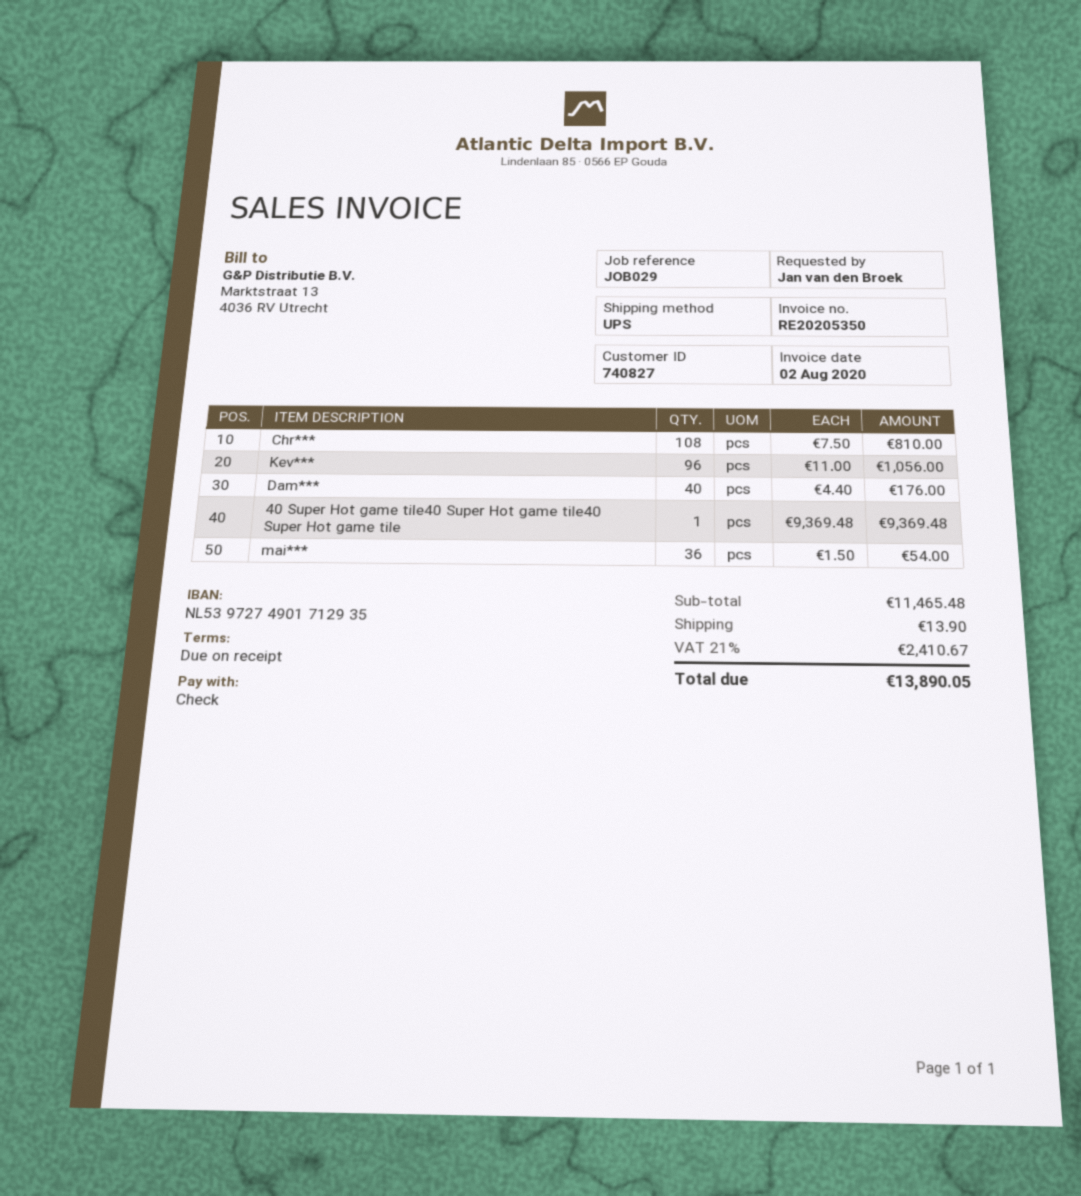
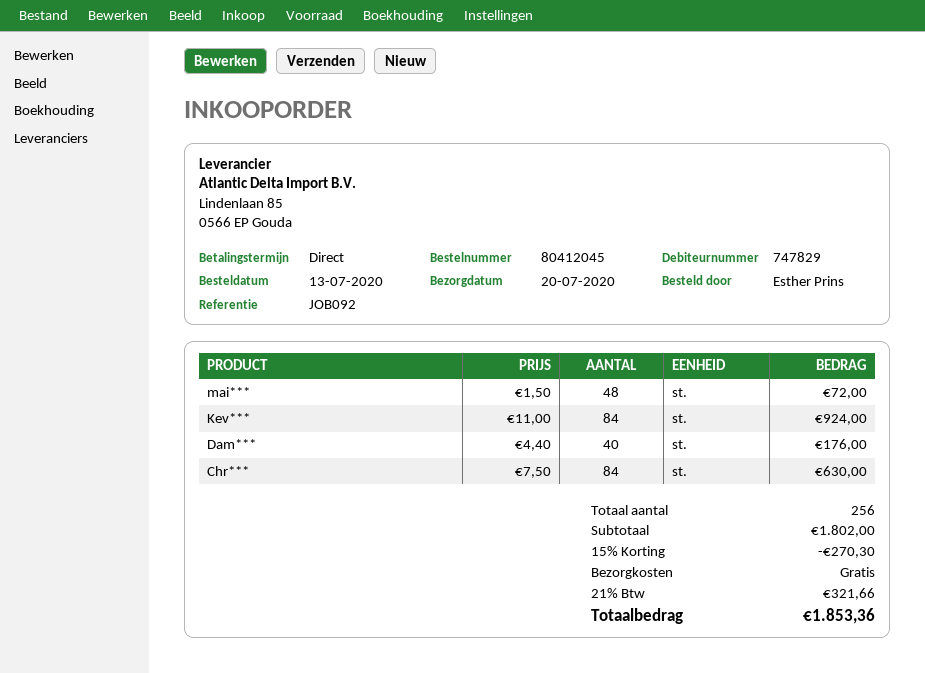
customer number: 740827 -> 747829
reference: JOB029 -> JOB092
ordered by: Jan van den Broek -> Esther Prins
Chr***: 108 x 7.50 = 810.00 -> 84 x 7.50 = 630.00
Kev***: 96 x 11.00 = 1056.00 -> 84 x 11.00 = 924.00
40 Super Hot game tile40 Super Hot game tile40 Super Hot game tile: 1 x 9369.48 = 9369.48 -> none
mai***: 36 x 1.50 = 54.00 -> 48 x 1.50 = 72.00
subtotal: 11465.48 -> 1802.00
discount: none -> 15% = 270.30
shipping: 13.90 -> 0.00
tax: 21% = 2410.67 -> 21% = 321.66
total: 13890.05 -> 1853.36

